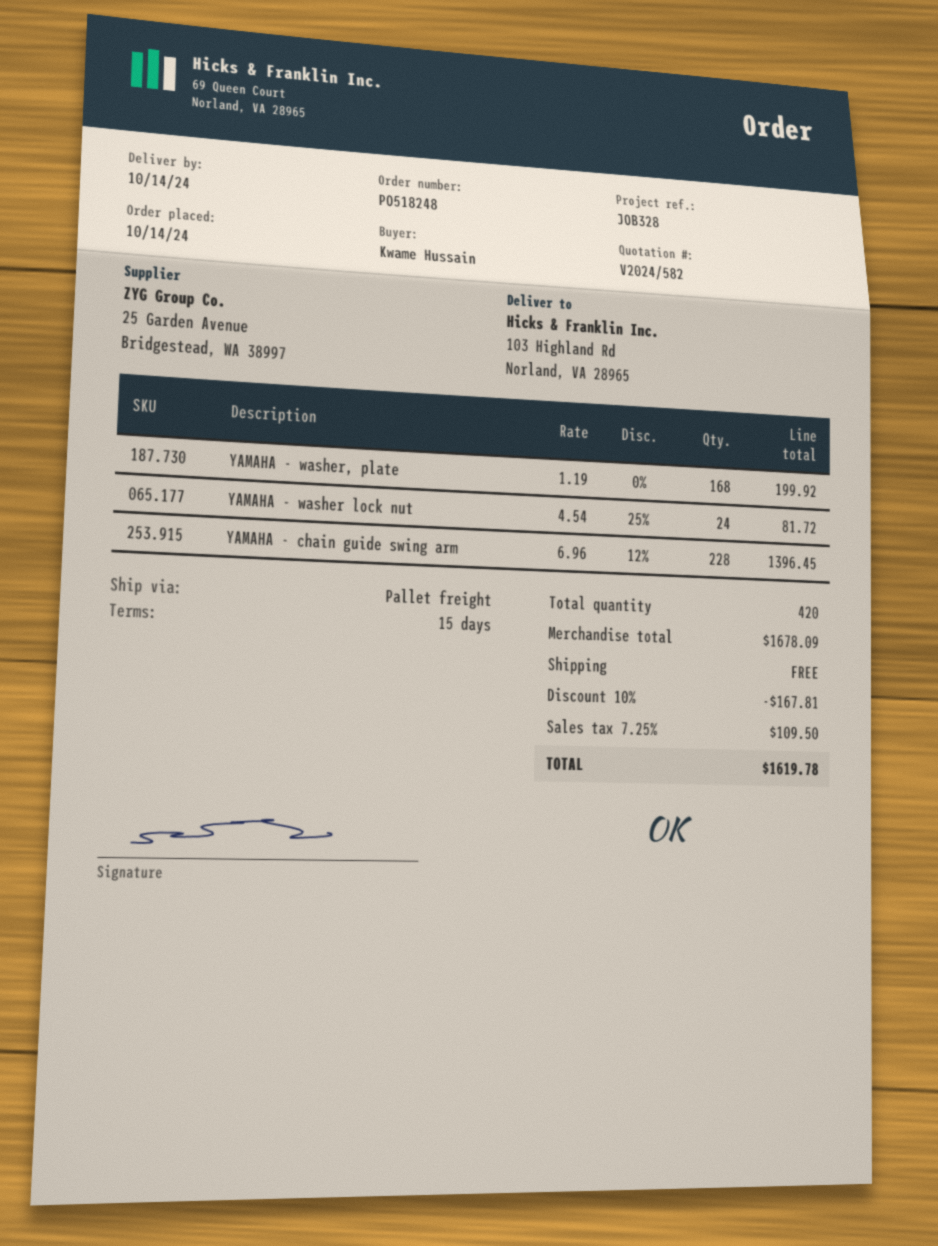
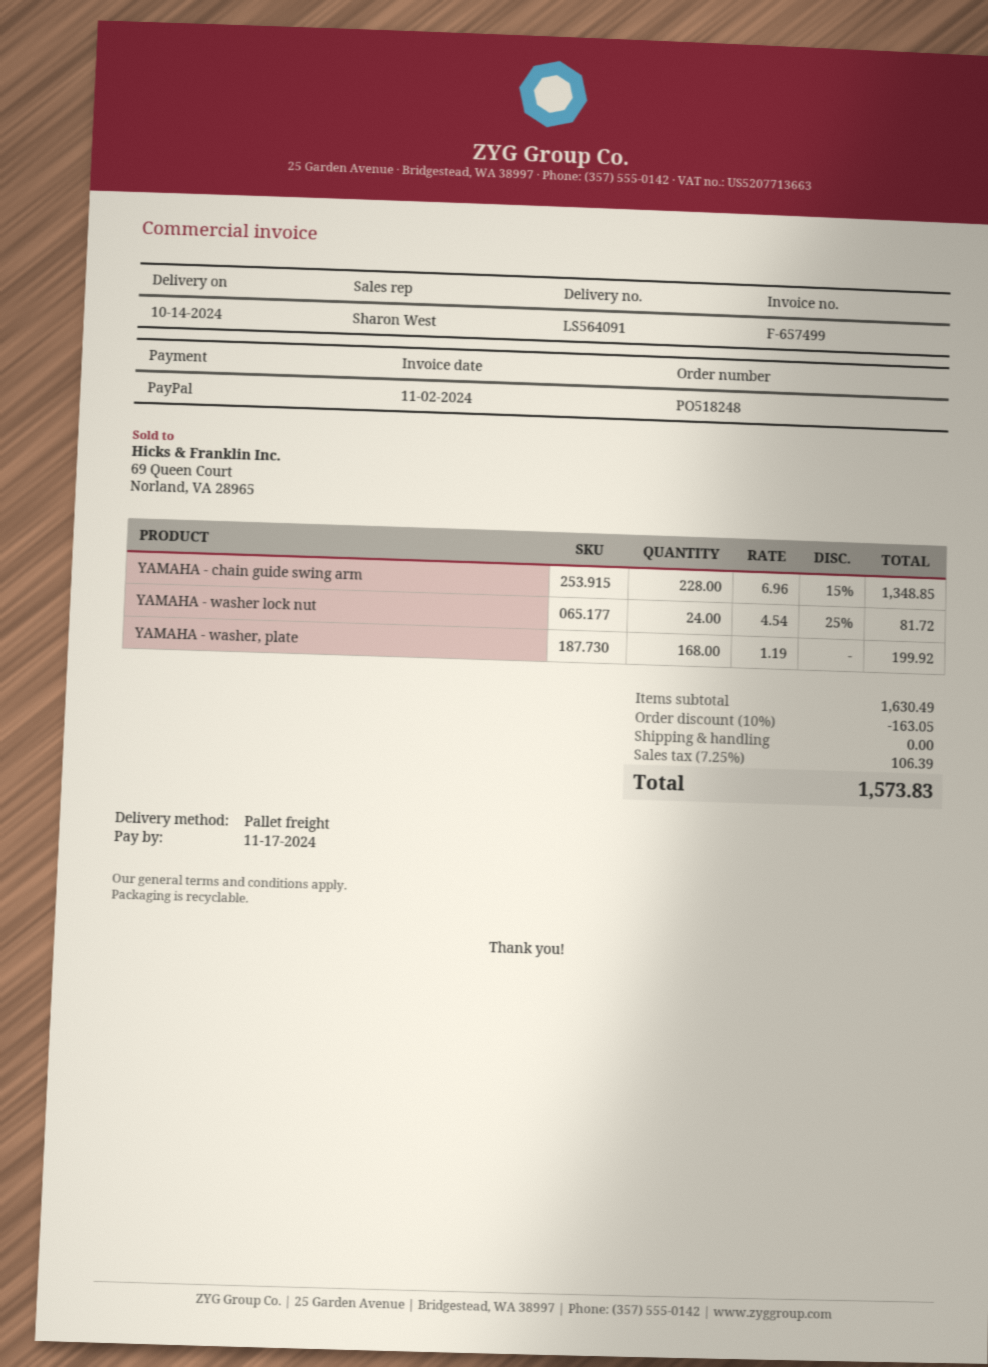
YAMAHA - chain guide swing arm: 228 x 6.96 - 12% = 1396.45 -> 228 x 6.96 - 15% = 1348.85
subtotal: 1678.09 -> 1630.49
discount: 10% = 167.81 -> 10% = 163.05
tax: 7.25% = 109.50 -> 7.25% = 106.39
total: 1619.78 -> 1573.83

